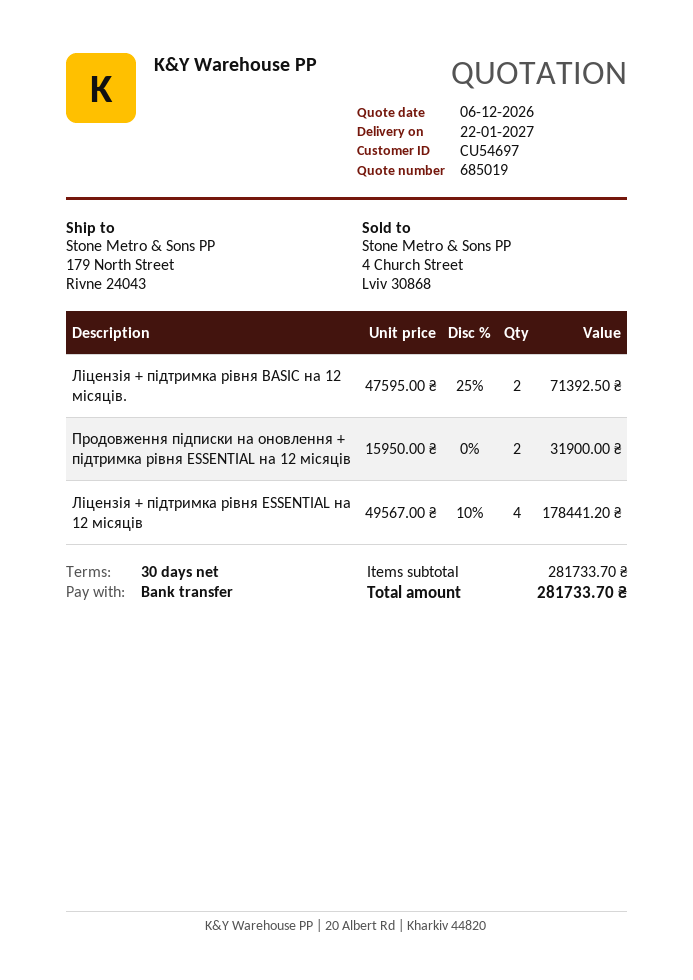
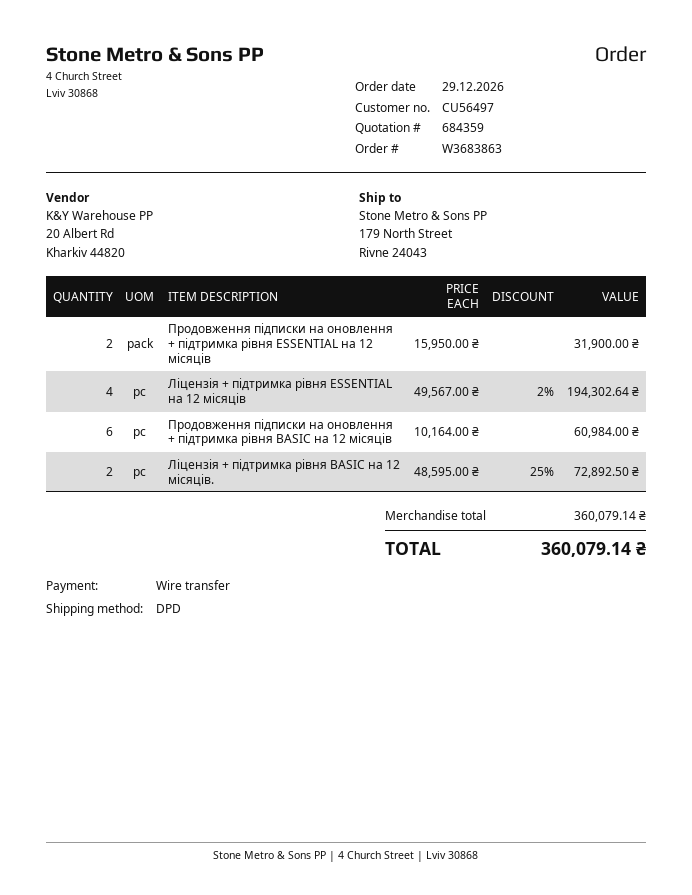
quote number: 685019 -> 684359
customer number: CU54697 -> CU56497
Ліцензія + підтримка рівня BASIC на 12 місяців.: 2 x 47595.00 - 25% = 71392.50 -> 2 x 48595.00 - 25% = 72892.50
Ліцензія + підтримка рівня ESSENTIAL на 12 місяців: 4 x 49567.00 - 10% = 178441.20 -> 4 x 49567.00 - 2% = 194302.64
Продовження підписки на оновлення + підтримка рівня BASIC на 12 місяців: none -> 6 x 10164.00 = 60984.00
subtotal: 281733.70 -> 360079.14
total: 281733.70 -> 360079.14

